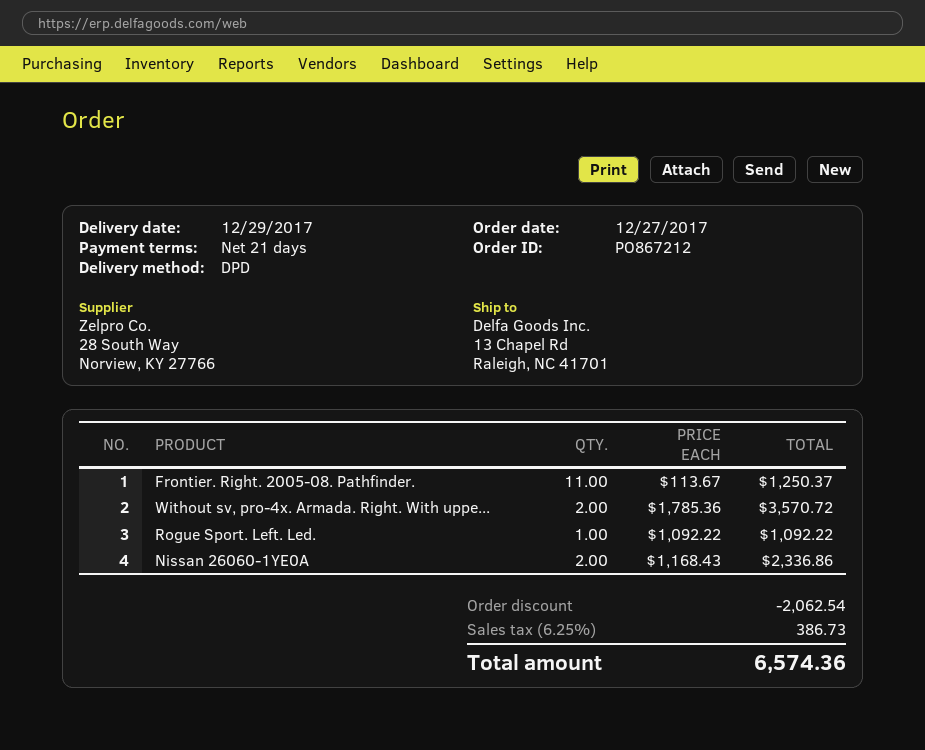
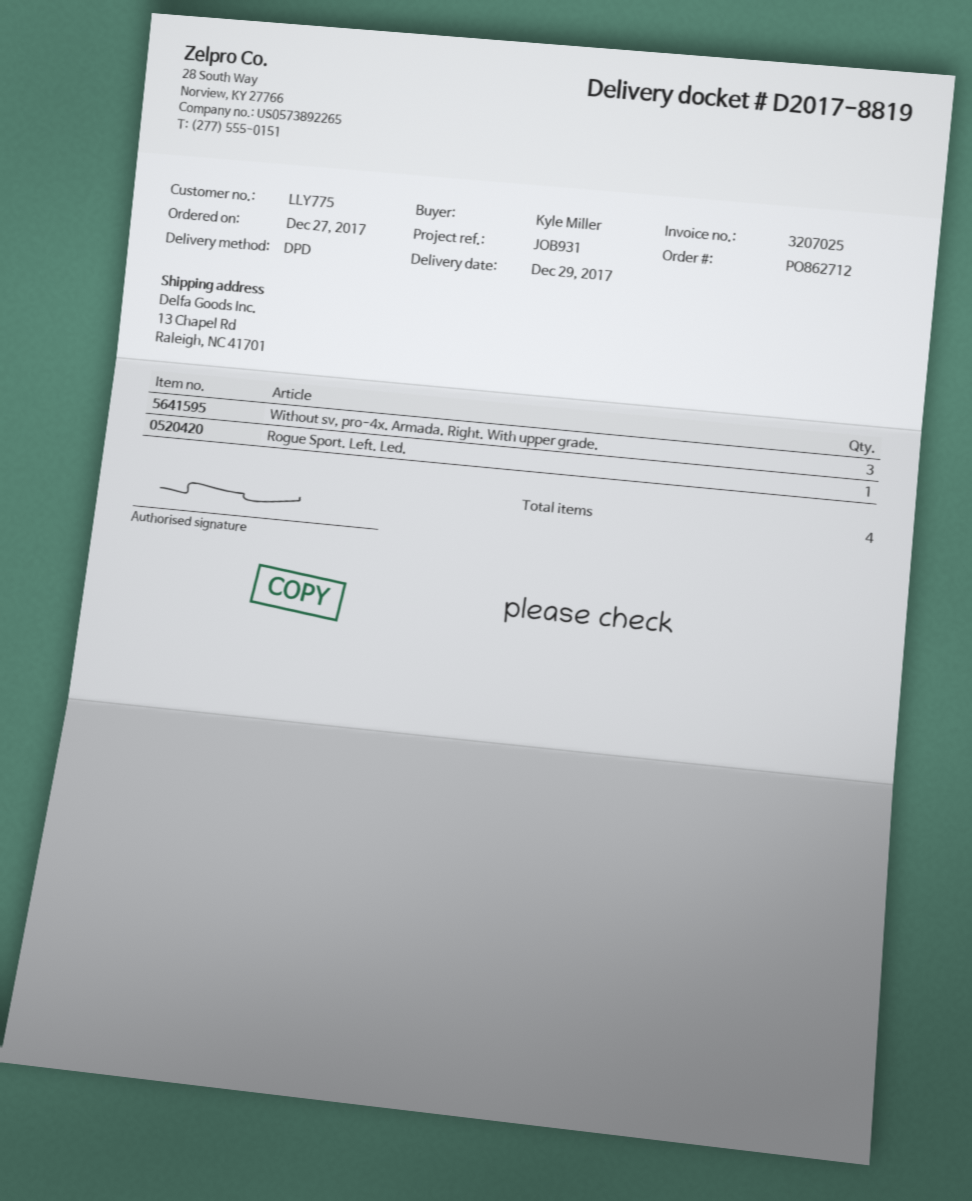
order number: PO867212 -> PO862712
Frontier. Right. 2005-08. Pathfinder.: 11 -> none
Without sv, pro-4x. Armada. Right. With uppe...: 2 -> 3
Nissan 26060-1YE0A: 2 -> none

